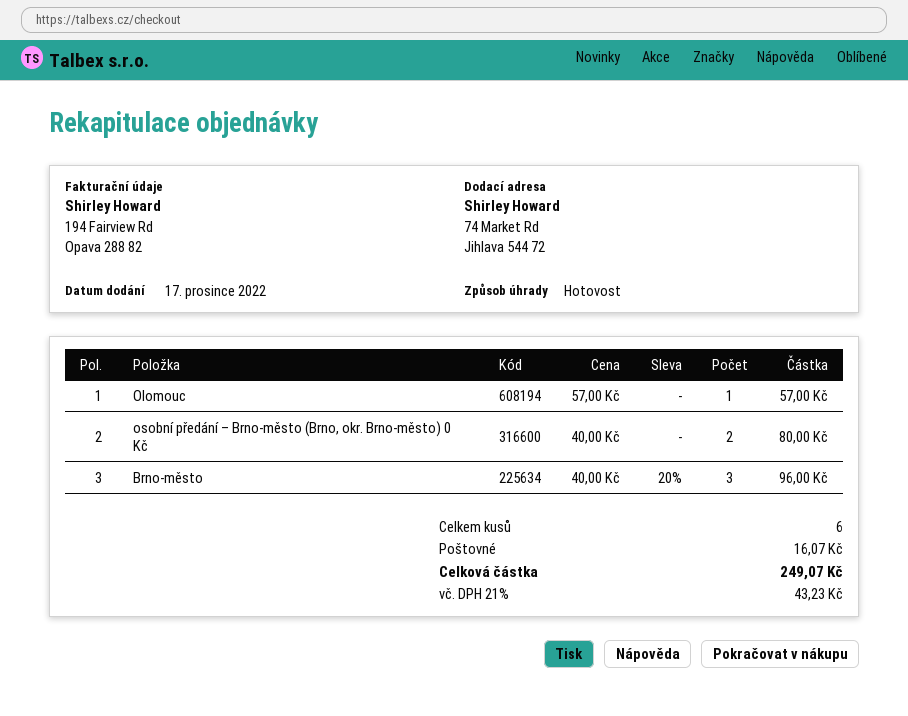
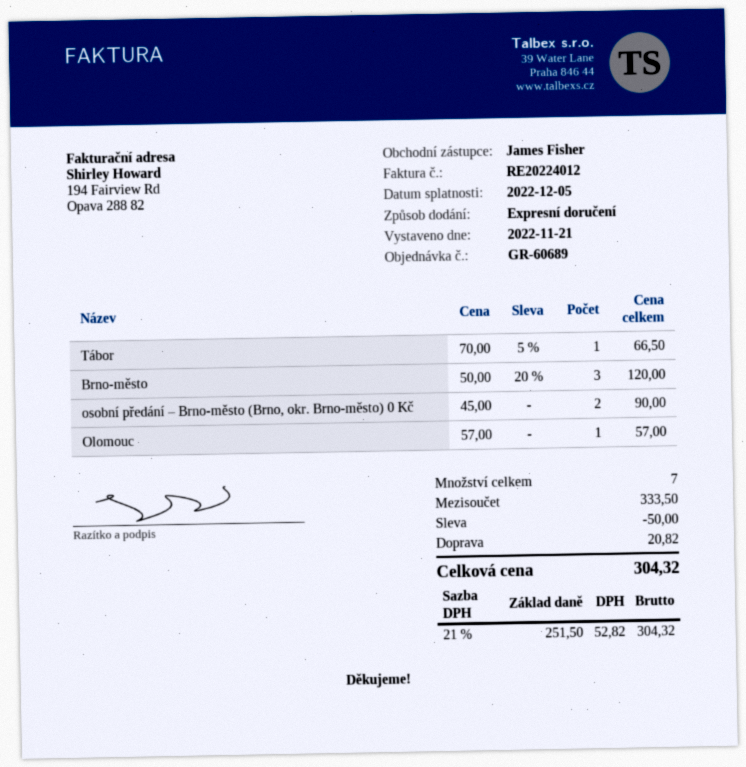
osobní předání – Brno-město (Brno, okr. Brno-město) 0 Kč: 2 x 40.00 = 80.00 -> 2 x 45.00 = 90.00
Brno-město: 3 x 40.00 - 20% = 96.00 -> 3 x 50.00 - 20% = 120.00
Tábor: none -> 1 x 70.00 - 5% = 66.50
total quantity: 6 -> 7
discount: none -> 50.00
shipping: 16.07 -> 20.82
tax: 21% = 43.23 -> 21% = 52.82
total: 249.07 -> 304.32

